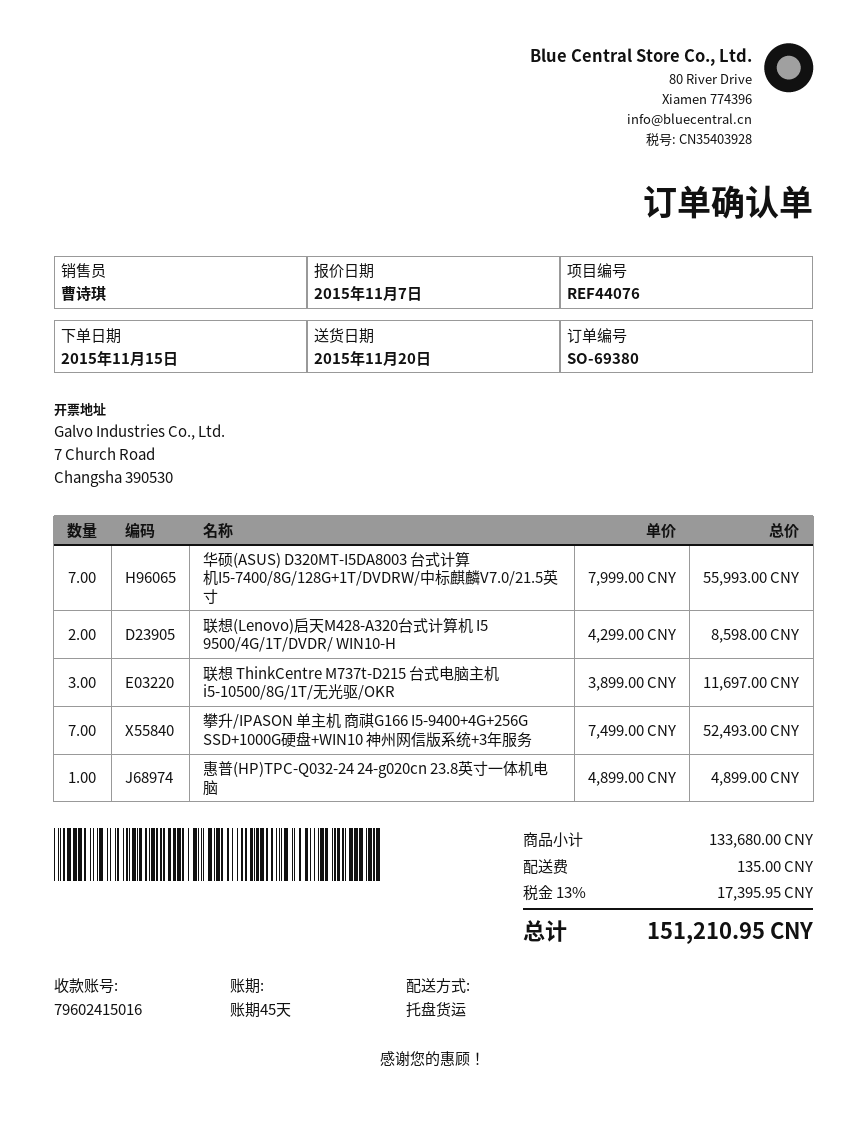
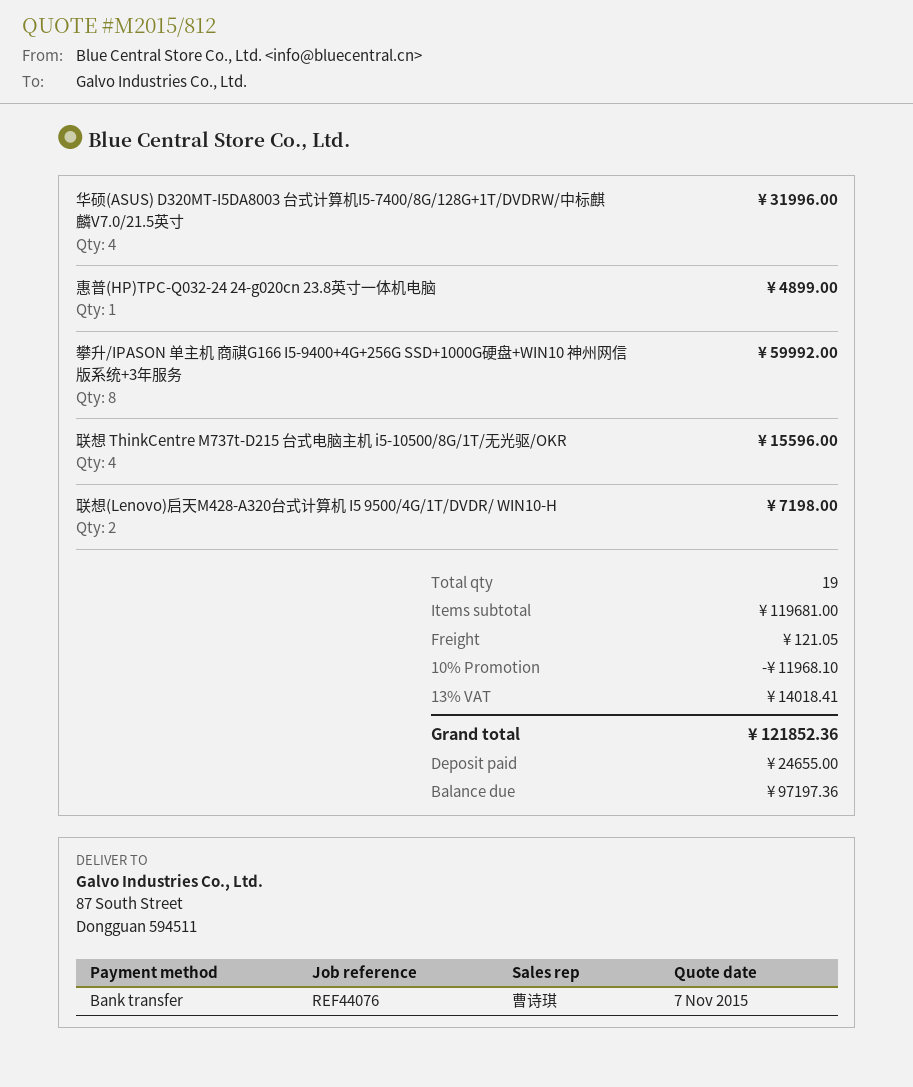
华硕(ASUS) D320MT-I5DA8003 台式计算机I5-7400/8G/128G+1T/DVDRW/中标麒麟V7.0/21.5英寸: 7 for 55993.00 -> 4 for 31996.00
联想(Lenovo)启天M428-A320台式计算机 I5 9500/4G/1T/DVDR/ WIN10-H: 2 for 8598.00 -> 2 for 7198.00
联想 ThinkCentre M737t-D215 台式电脑主机 i5-10500/8G/1T/无光驱/OKR: 3 for 11697.00 -> 4 for 15596.00
攀升/IPASON 单主机 商祺G166 I5-9400+4G+256G SSD+1000G硬盘+WIN10 神州网信版系统+3年服务: 7 for 52493.00 -> 8 for 59992.00
subtotal: 133680.00 -> 119681.00
discount: none -> 10% = 11968.10
shipping: 135.00 -> 121.05
tax: 13% = 17395.95 -> 13% = 14018.41
total: 151210.95 -> 121852.36

